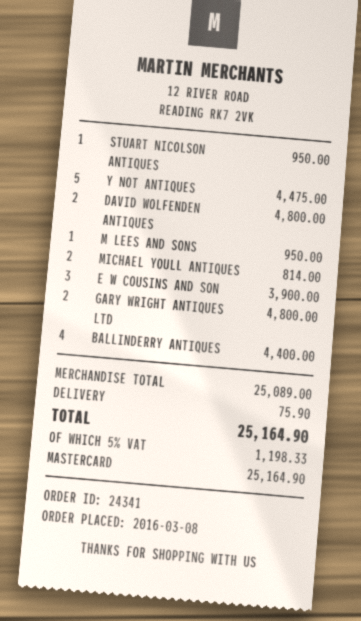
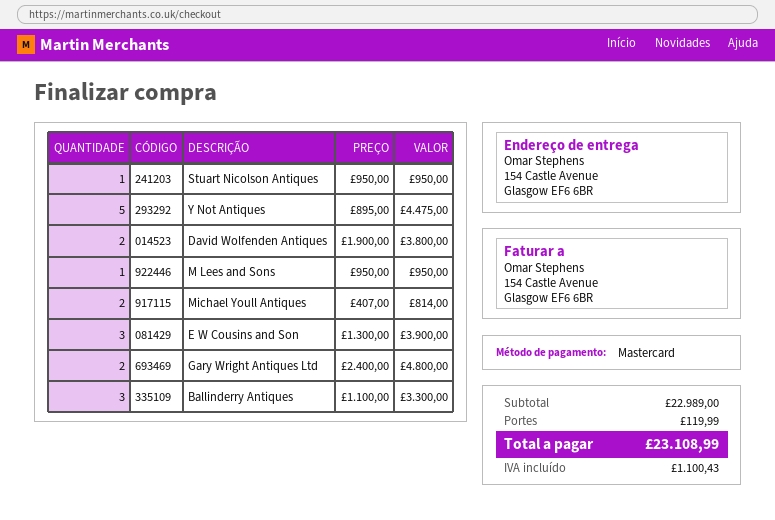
DAVID WOLFENDEN ANTIQUES: 2 for 4800.00 -> 2 for 3800.00
BALLINDERRY ANTIQUES: 4 for 4400.00 -> 3 for 3300.00
subtotal: 25089.00 -> 22989.00
shipping: 75.90 -> 119.99
tax: 1198.33 -> 1100.43
total: 25164.90 -> 23108.99

